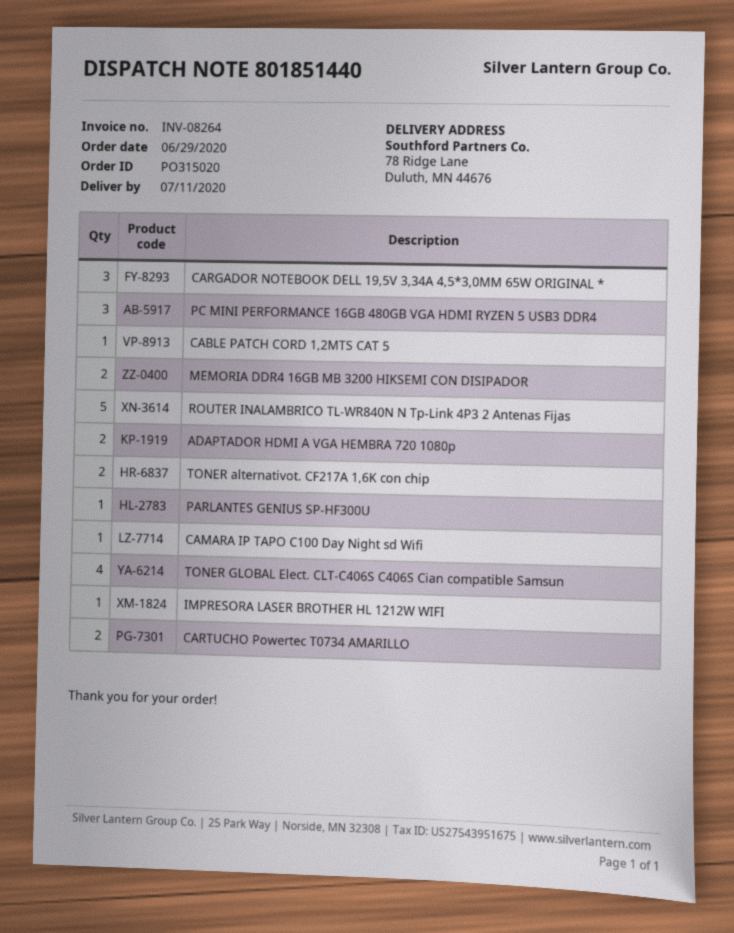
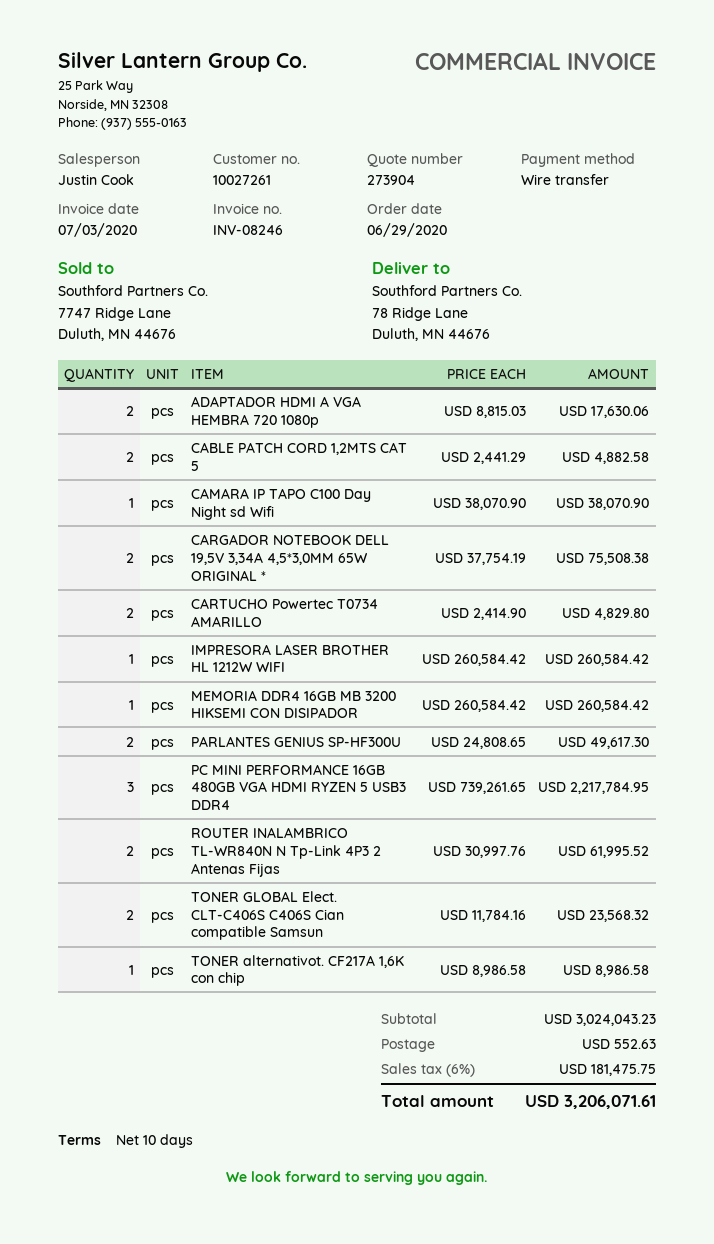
invoice number: INV-08264 -> INV-08246
CARGADOR NOTEBOOK DELL 19,5V 3,34A 4,5*3,0MM 65W ORIGINAL *: 3 -> 2
CABLE PATCH CORD 1,2MTS CAT 5: 1 -> 2
MEMORIA DDR4 16GB MB 3200 HIKSEMI CON DISIPADOR: 2 -> 1
ROUTER INALAMBRICO TL-WR840N N Tp-Link 4P3 2 Antenas Fijas: 5 -> 2
TONER alternativot. CF217A 1,6K con chip: 2 -> 1
PARLANTES GENIUS SP-HF300U: 1 -> 2
TONER GLOBAL Elect. CLT-C406S C406S Cian compatible Samsun: 4 -> 2

